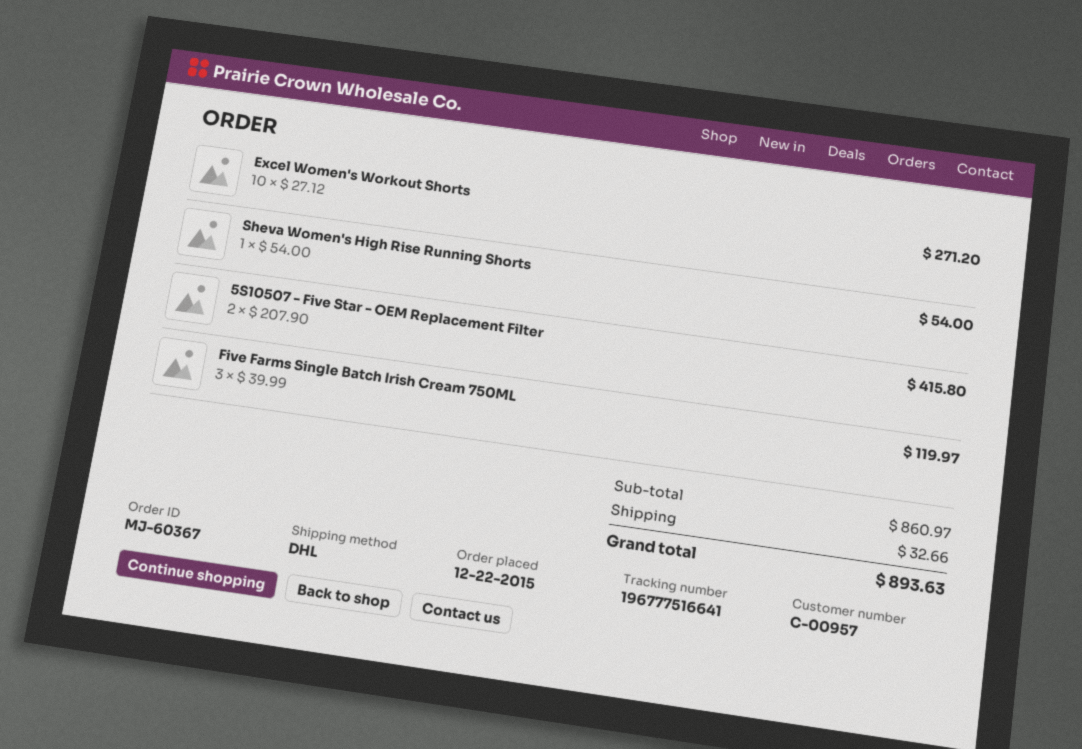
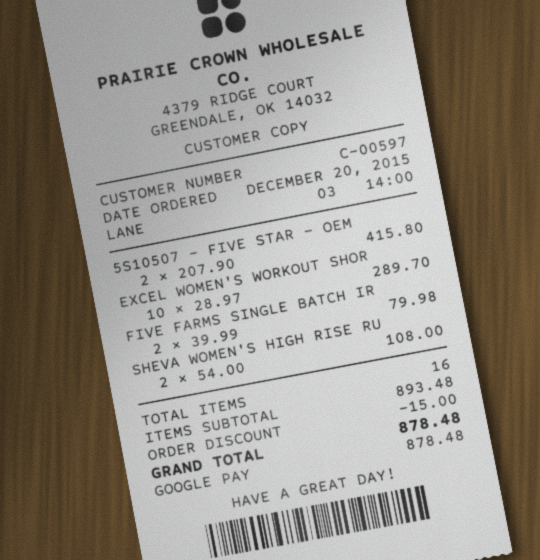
order date: 2015-12-22 -> 2015-12-20
customer number: C-00957 -> C-00597
Excel Women's Workout Shorts: 10 x 27.12 = 271.20 -> 10 x 28.97 = 289.70
Sheva Women's High Rise Running Shorts: 1 x 54.00 = 54.00 -> 2 x 54.00 = 108.00
Five Farms Single Batch Irish Cream 750ML: 3 x 39.99 = 119.97 -> 2 x 39.99 = 79.98
subtotal: 860.97 -> 893.48
discount: none -> 15.00
shipping: 32.66 -> none
total: 893.63 -> 878.48

